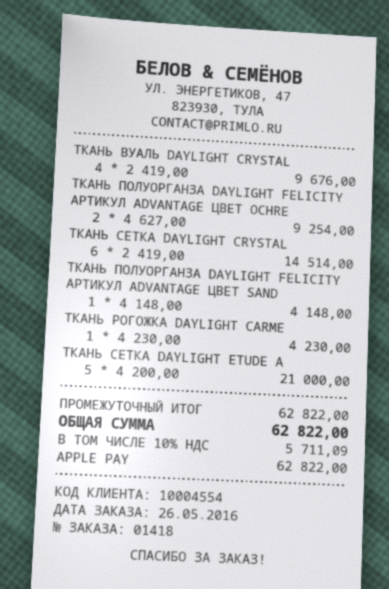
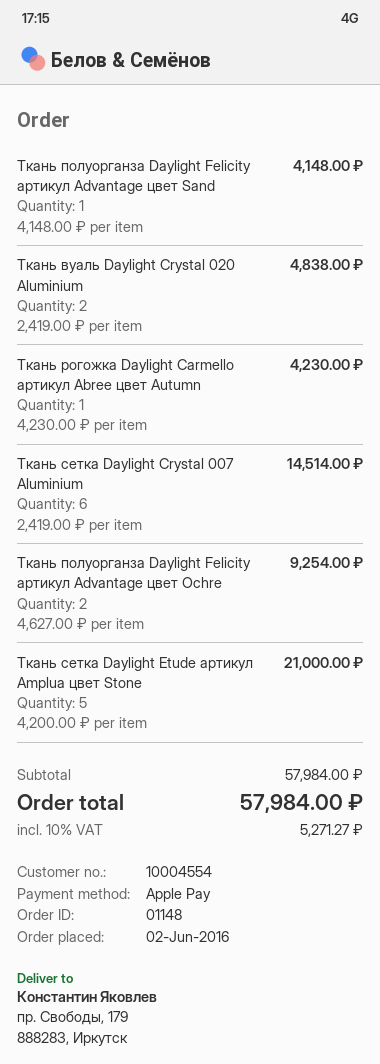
order number: 01418 -> 01148
order date: 2016-05-26 -> 2016-06-02
ТКАНЬ ВУАЛЬ DAYLIGHT CRYSTAL: 4 x 2419.00 = 9676.00 -> 2 x 2419.00 = 4838.00
subtotal: 62822.00 -> 57984.00
tax: 10% = 5711.09 -> 10% = 5271.27
total: 62822.00 -> 57984.00

